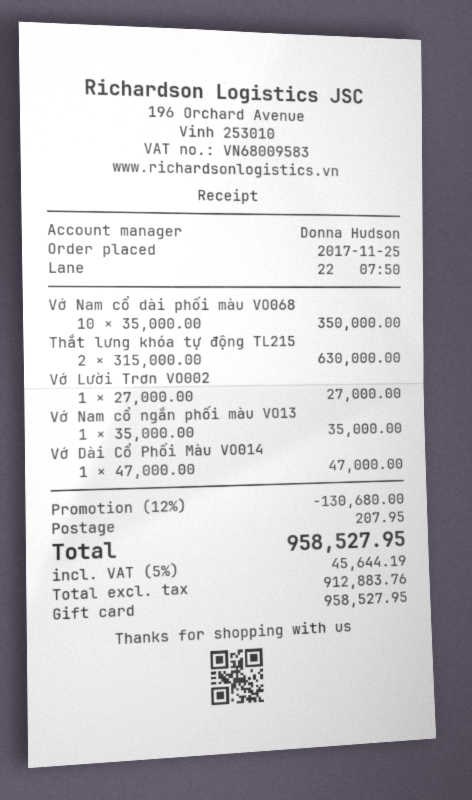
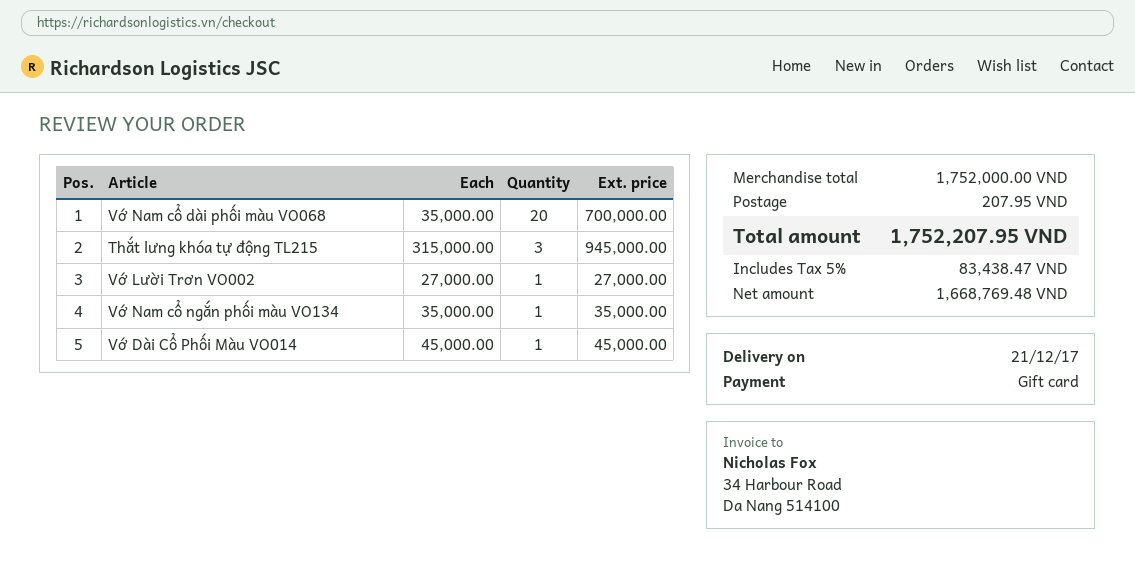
Vớ Nam cổ dài phối màu VO068: 10 x 35000.00 = 350000.00 -> 20 x 35000.00 = 700000.00
Thắt lưng khóa tự động TL215: 2 x 315000.00 = 630000.00 -> 3 x 315000.00 = 945000.00
Vớ Dài Cổ Phối Màu VO014: 1 x 47000.00 = 47000.00 -> 1 x 45000.00 = 45000.00
discount: 12% = 130680.00 -> none
net: 912883.76 -> 1668769.48
tax: 5% = 45644.19 -> 5% = 83438.47
total: 958527.95 -> 1752207.95

